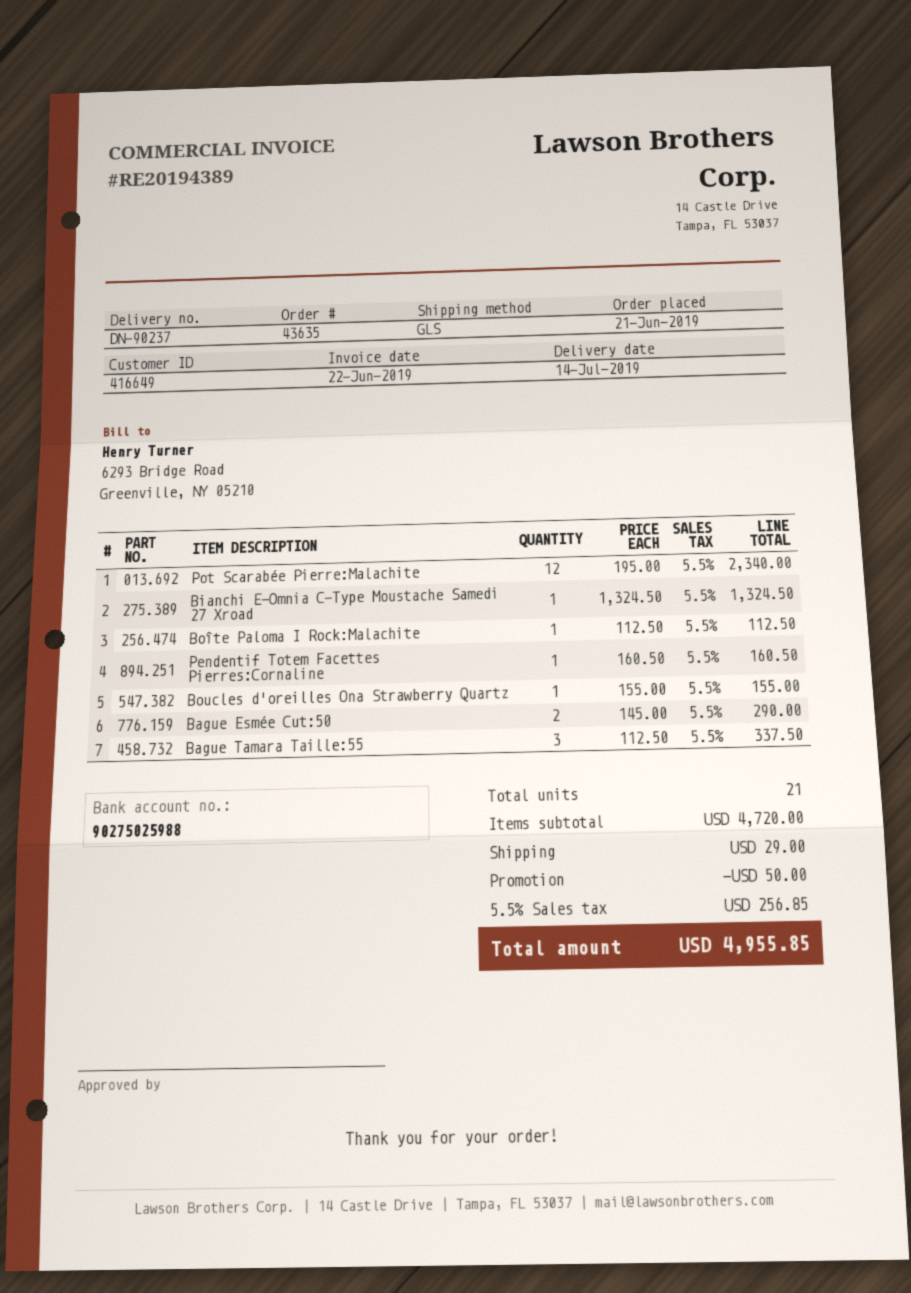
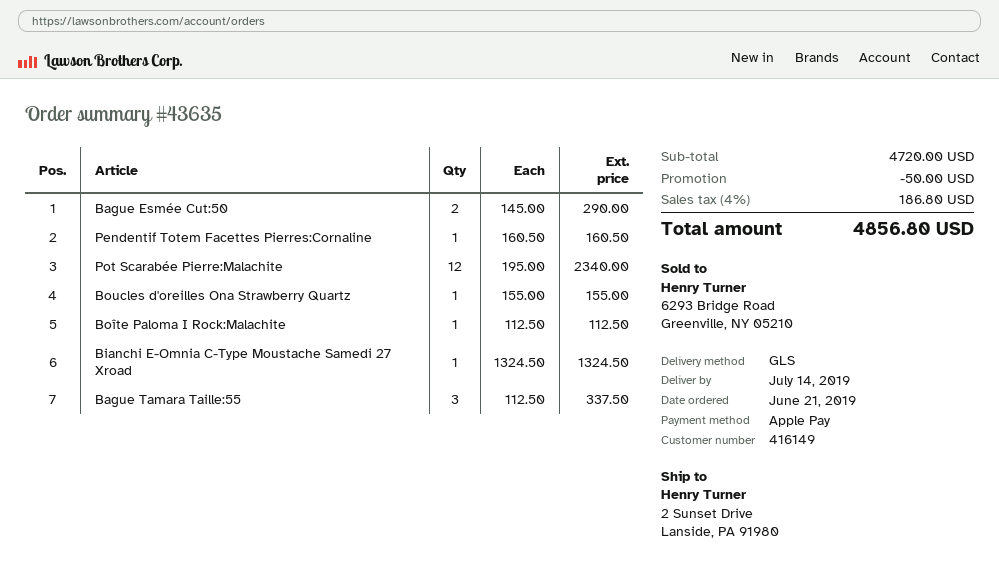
customer number: 416649 -> 416149
shipping: 29.00 -> none
tax: 5.5% = 256.85 -> 4% = 186.80
total: 4955.85 -> 4856.80

